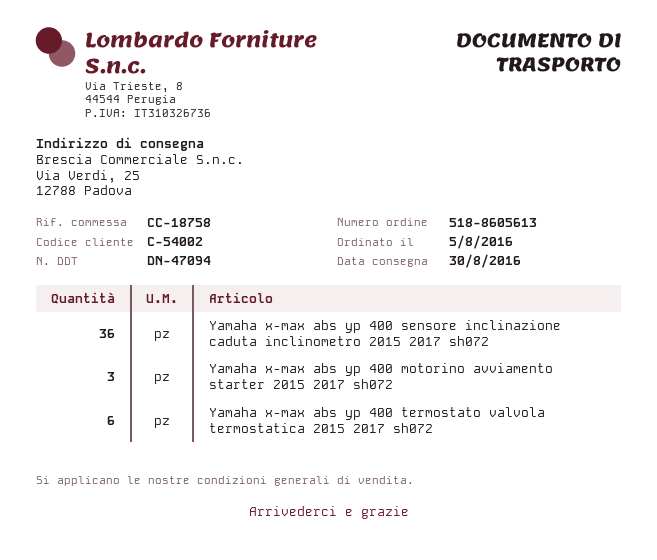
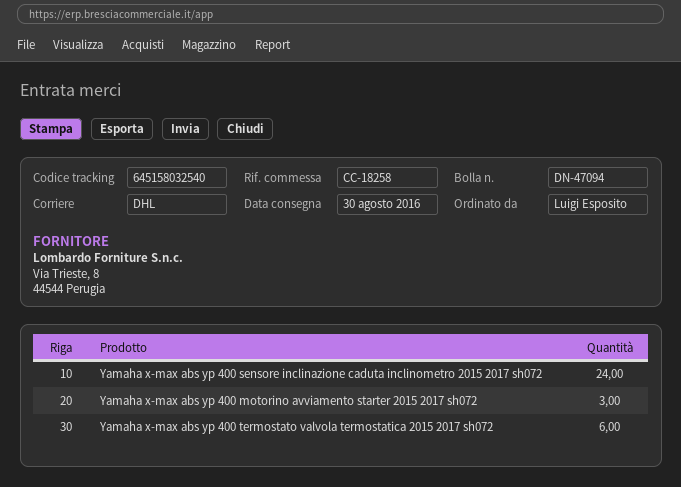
reference: CC-18758 -> CC-18258
Yamaha x-max abs yp 400 sensore inclinazione caduta inclinometro 2015 2017 sh072: 36 -> 24

